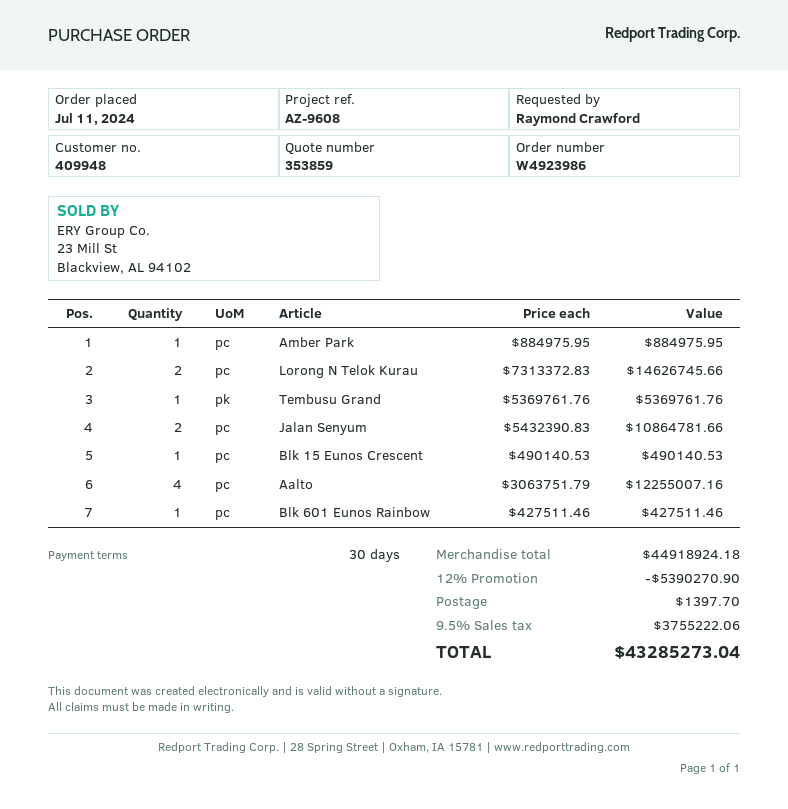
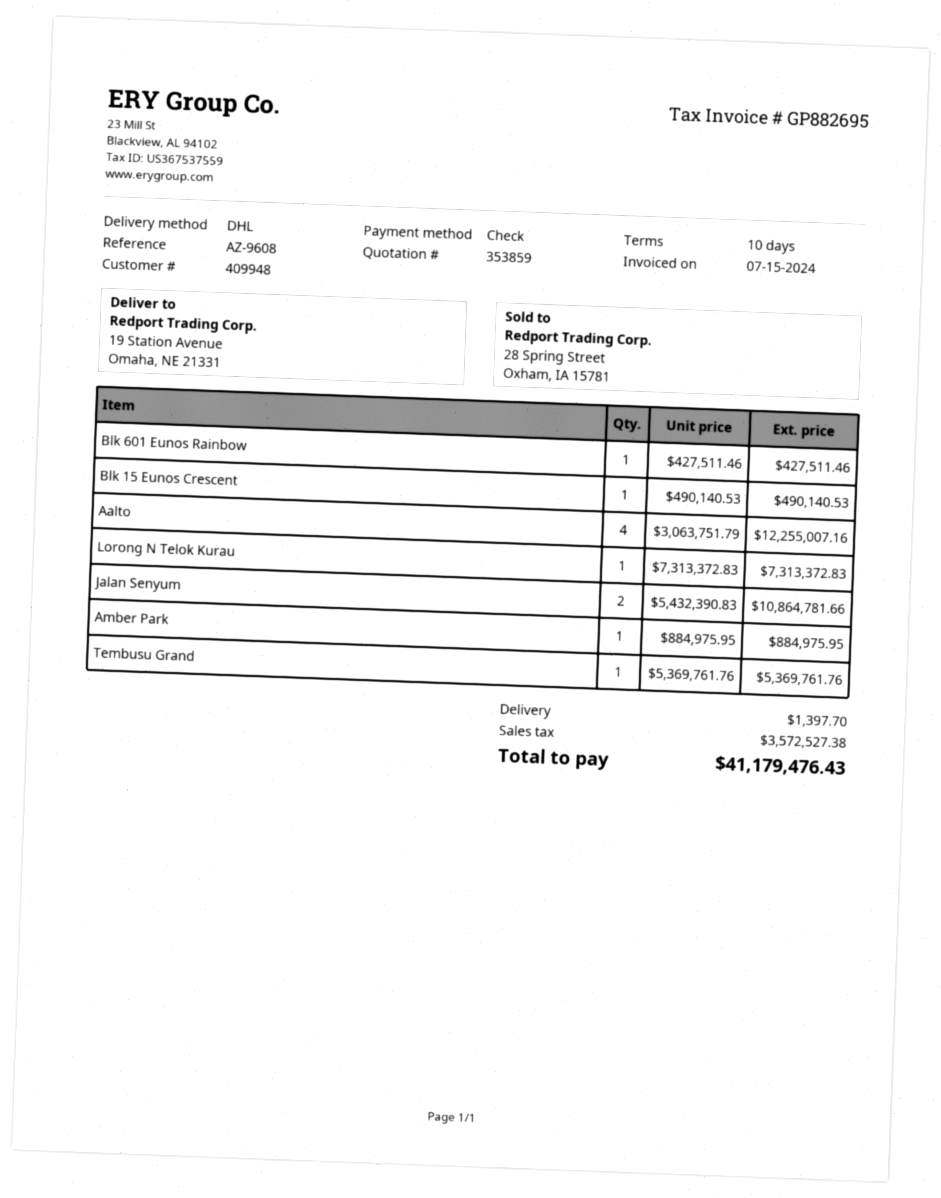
payment terms: 30 days -> 10 days
Lorong N Telok Kurau: 2 x 7313372.83 = 14626745.66 -> 1 x 7313372.83 = 7313372.83
discount: 12% = 5390270.90 -> none
tax: 3755222.06 -> 3572527.38
total: 43285273.04 -> 41179476.43

